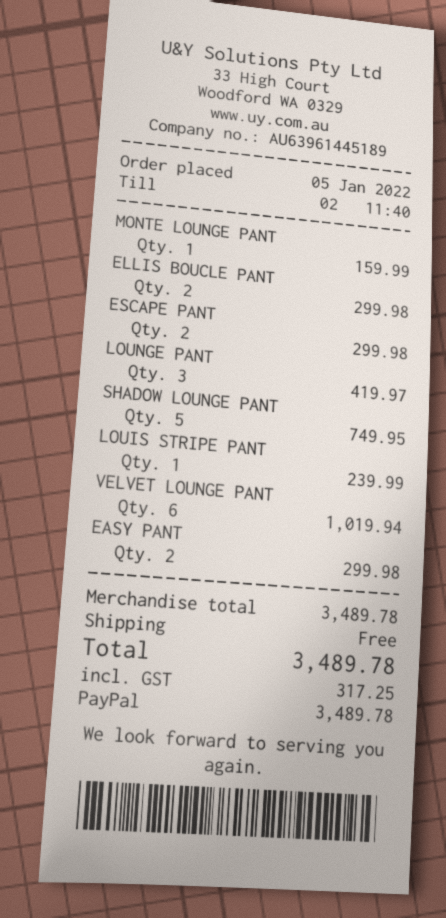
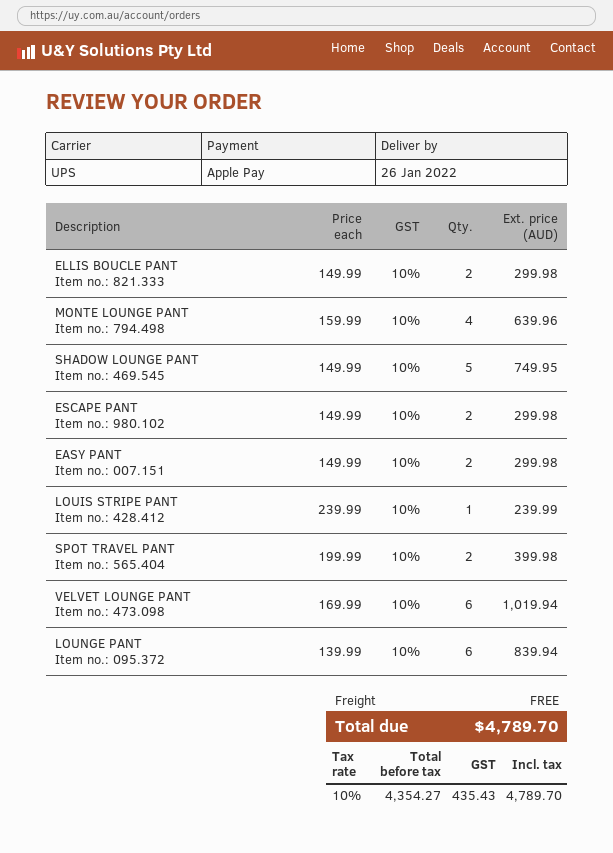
payment method: PayPal -> Apple Pay
MONTE LOUNGE PANT: 1 for 159.99 -> 4 for 639.96
LOUNGE PANT: 3 for 419.97 -> 6 for 839.94
SPOT TRAVEL PANT: none -> 2 for 399.98
tax: 317.25 -> 435.43
total: 3489.78 -> 4789.70

